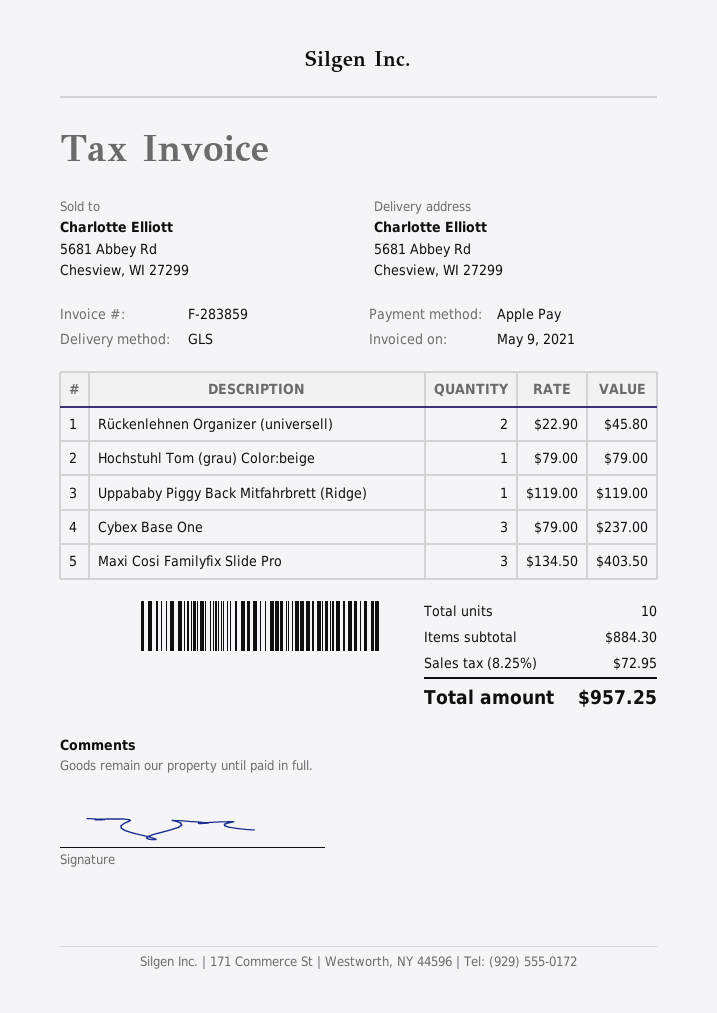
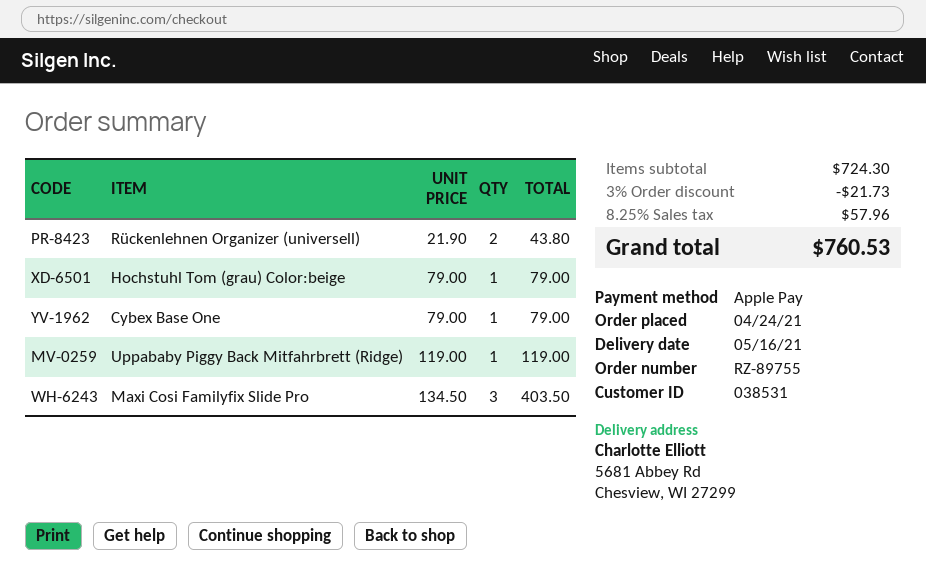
Rückenlehnen Organizer (universell): 2 x 22.90 = 45.80 -> 2 x 21.90 = 43.80
Cybex Base One: 3 x 79.00 = 237.00 -> 1 x 79.00 = 79.00
subtotal: 884.30 -> 724.30
discount: none -> 3% = 21.73
tax: 8.25% = 72.95 -> 8.25% = 57.96
total: 957.25 -> 760.53

